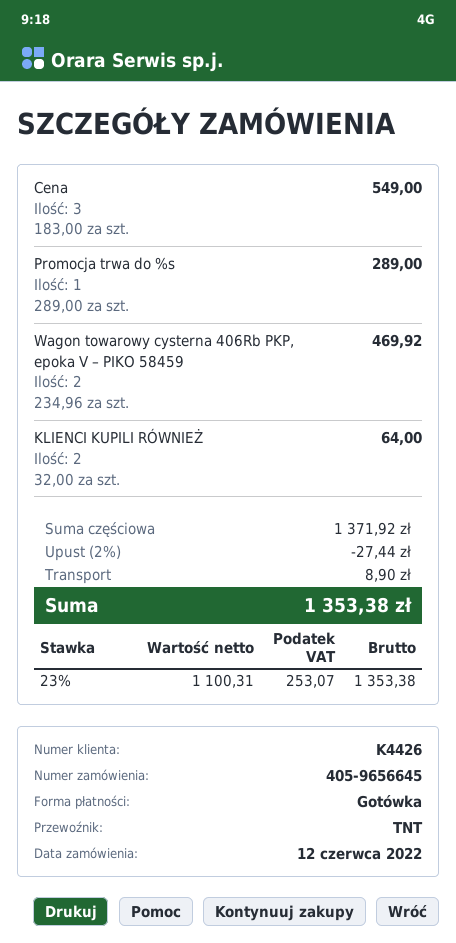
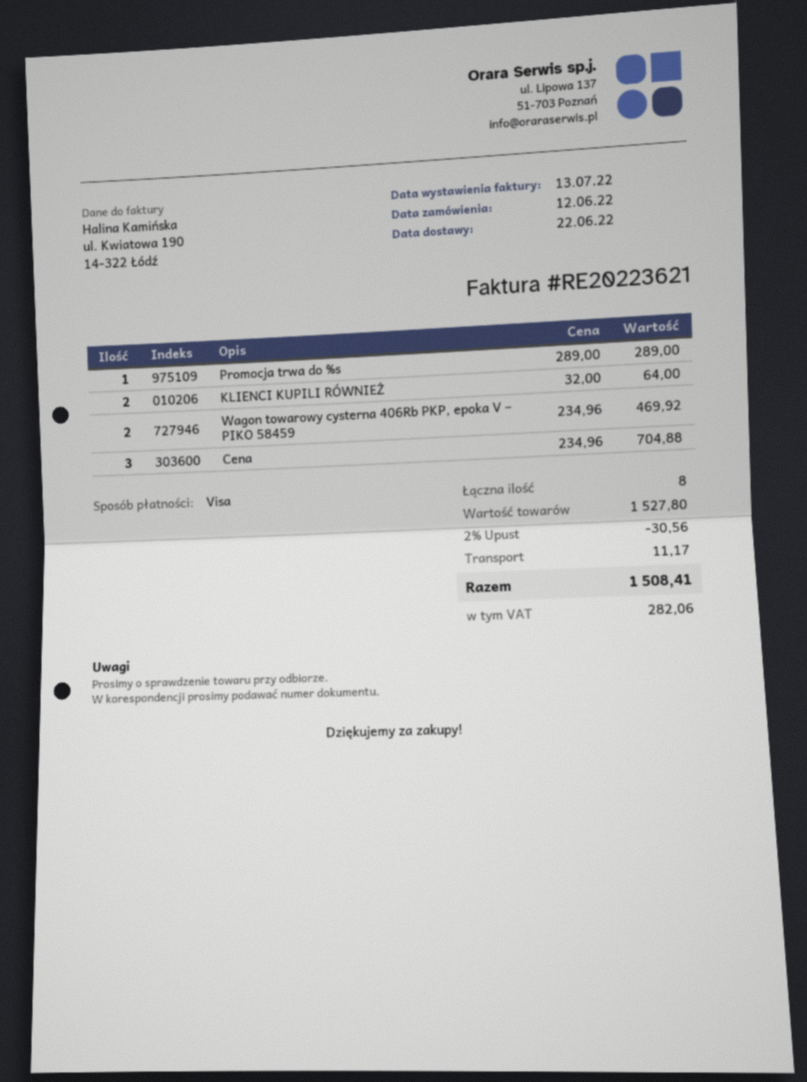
payment method: cash -> Visa
Cena: 3 x 183.00 = 549.00 -> 3 x 234.96 = 704.88
subtotal: 1371.92 -> 1527.80
discount: 2% = 27.44 -> 2% = 30.56
shipping: 8.90 -> 11.17
tax: 253.07 -> 282.06
total: 1353.38 -> 1508.41

